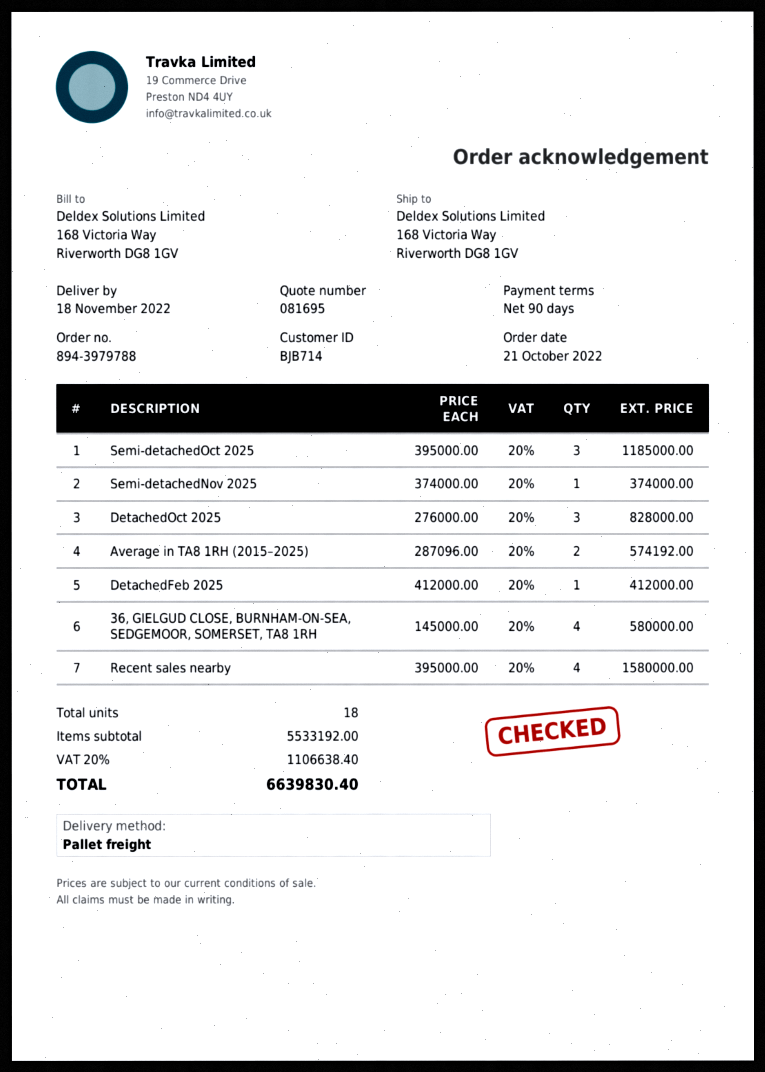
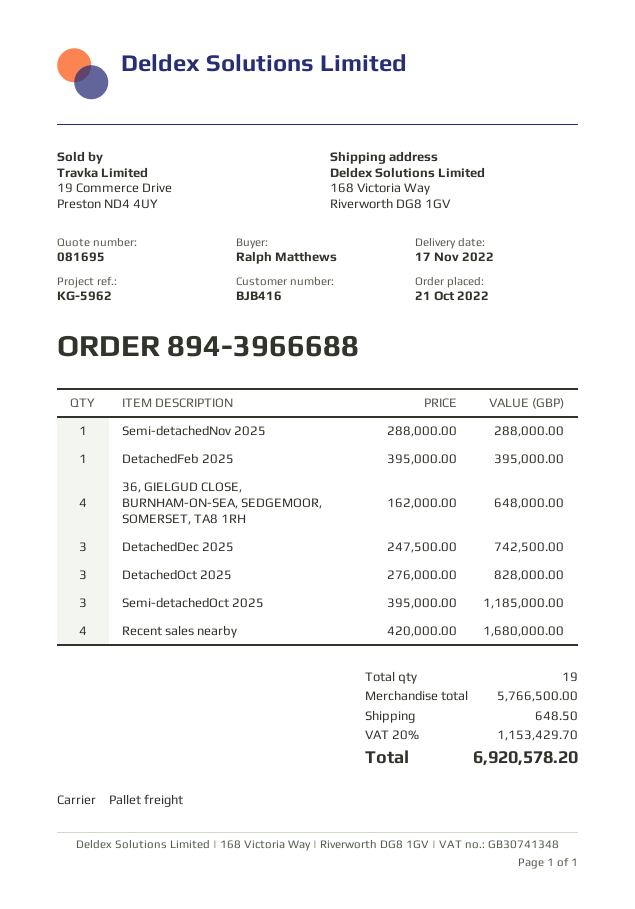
order number: 894-3979788 -> 894-3966688
delivery date: 2022-11-18 -> 2022-11-17
customer number: BJB714 -> BJB416
Semi-detachedNov 2025: 1 x 374000.00 = 374000.00 -> 1 x 288000.00 = 288000.00
Average in TA8 1RH (2015–2025): 2 x 287096.00 = 574192.00 -> none
DetachedFeb 2025: 1 x 412000.00 = 412000.00 -> 1 x 395000.00 = 395000.00
36, GIELGUD CLOSE, BURNHAM-ON-SEA, SEDGEMOOR, SOMERSET, TA8 1RH: 4 x 145000.00 = 580000.00 -> 4 x 162000.00 = 648000.00
Recent sales nearby: 4 x 395000.00 = 1580000.00 -> 4 x 420000.00 = 1680000.00
DetachedDec 2025: none -> 3 x 247500.00 = 742500.00
total quantity: 18 -> 19
subtotal: 5533192.00 -> 5766500.00
shipping: none -> 648.50
tax: 20% = 1106638.40 -> 20% = 1153429.70
total: 6639830.40 -> 6920578.20

